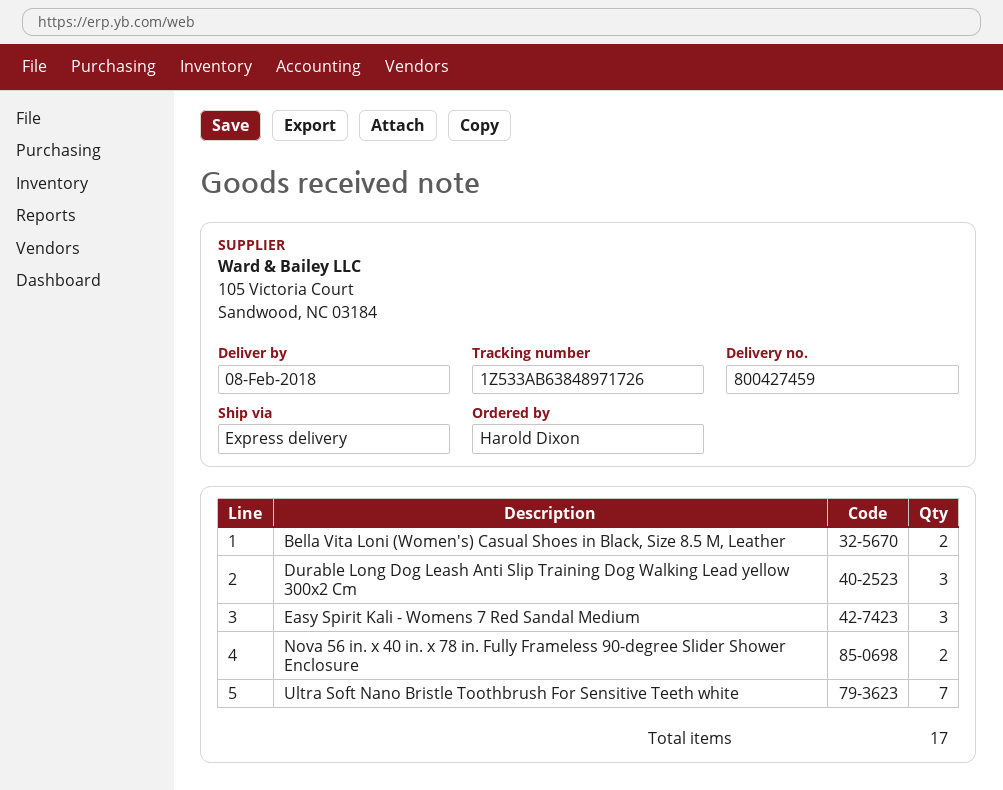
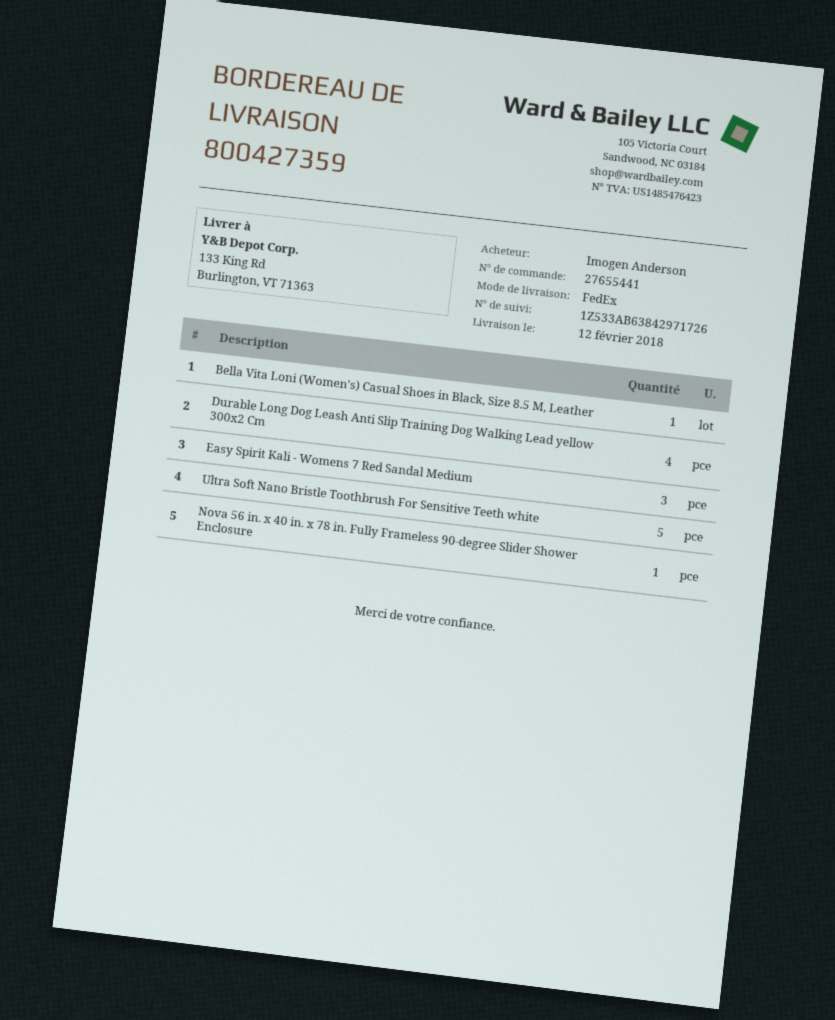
delivery note number: 800427459 -> 800427359
delivery date: 2018-02-08 -> 2018-02-12
ordered by: Harold Dixon -> Imogen Anderson
shipping method: express -> FedEx
tracking number: 1Z533AB63848971726 -> 1Z533AB63842971726
Bella Vita Loni (Women's) Casual Shoes in Black, Size 8.5 M, Leather: 2 -> 1
Durable Long Dog Leash Anti Slip Training Dog Walking Lead yellow 300x2 Cm: 3 -> 4
Nova 56 in. x 40 in. x 78 in. Fully Frameless 90-degree Slider Shower Enclosure: 2 -> 1
Ultra Soft Nano Bristle Toothbrush For Sensitive Teeth white: 7 -> 5

